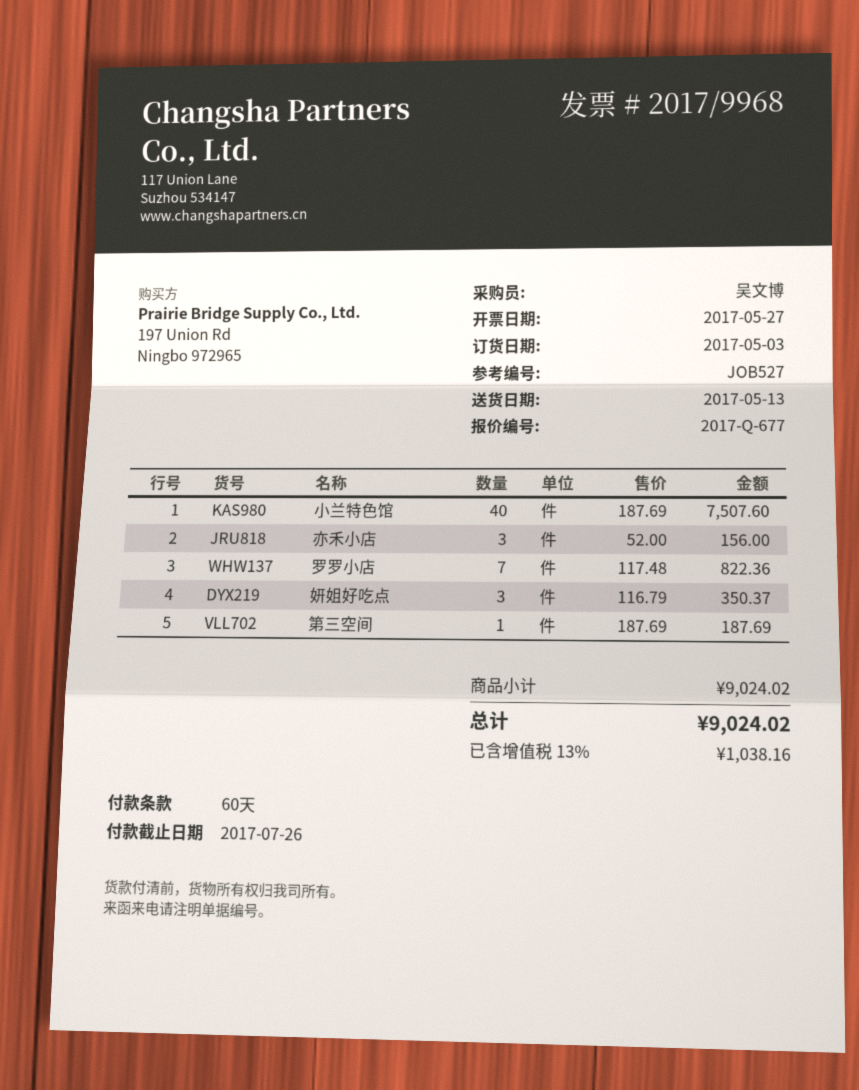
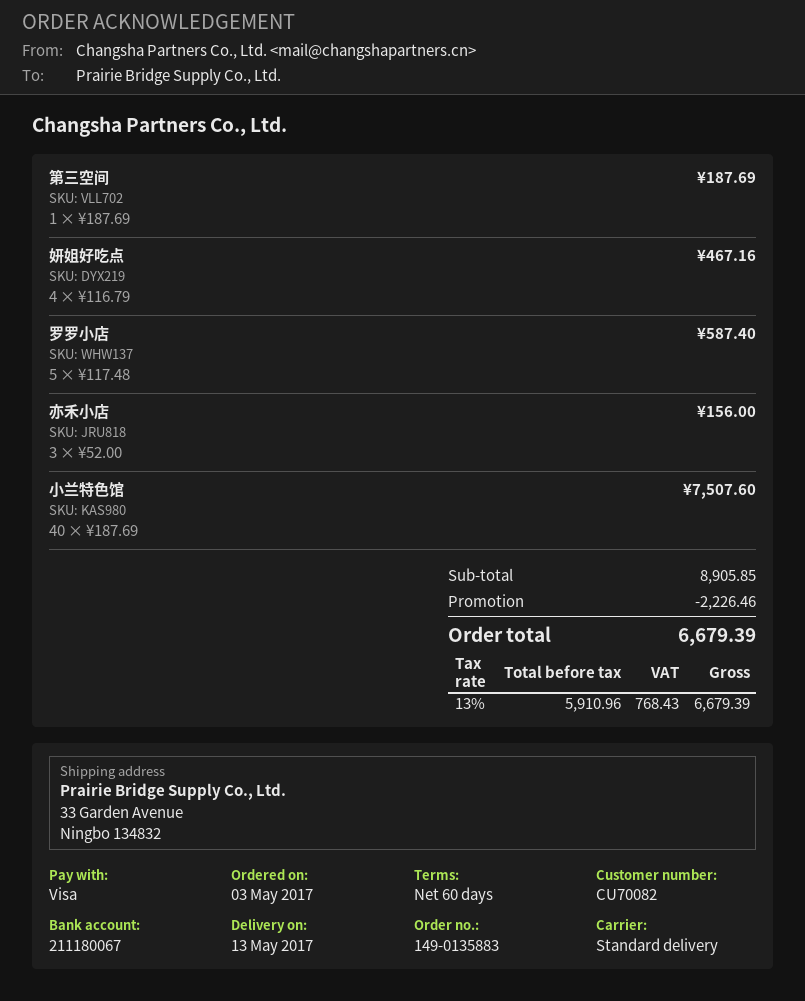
罗罗小店: 7 x 117.48 = 822.36 -> 5 x 117.48 = 587.40
妍姐好吃点: 3 x 116.79 = 350.37 -> 4 x 116.79 = 467.16
subtotal: 9024.02 -> 8905.85
discount: none -> 2226.46
tax: 13% = 1038.16 -> 13% = 768.43
total: 9024.02 -> 6679.39

